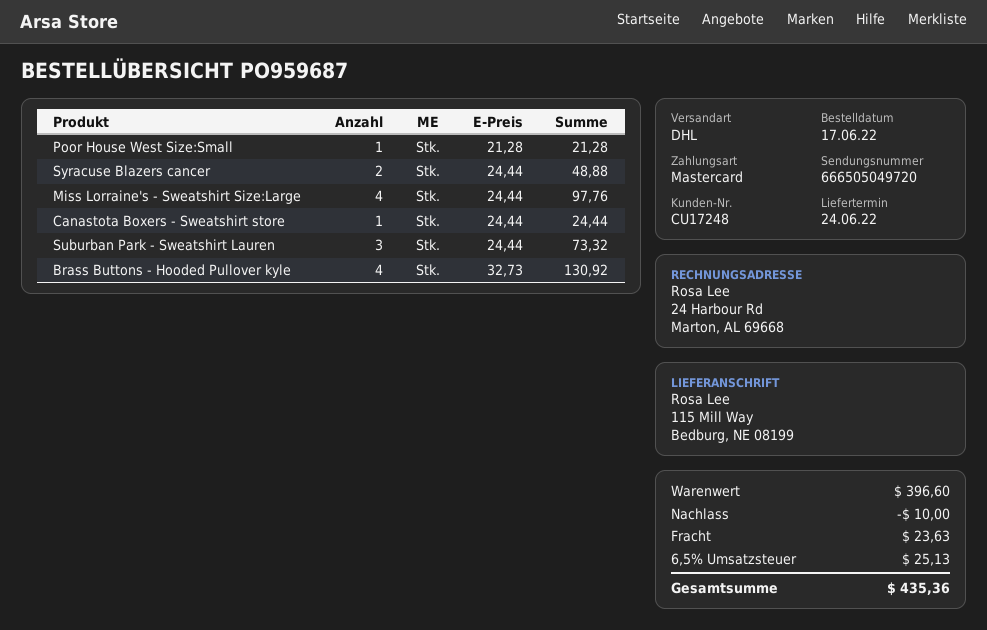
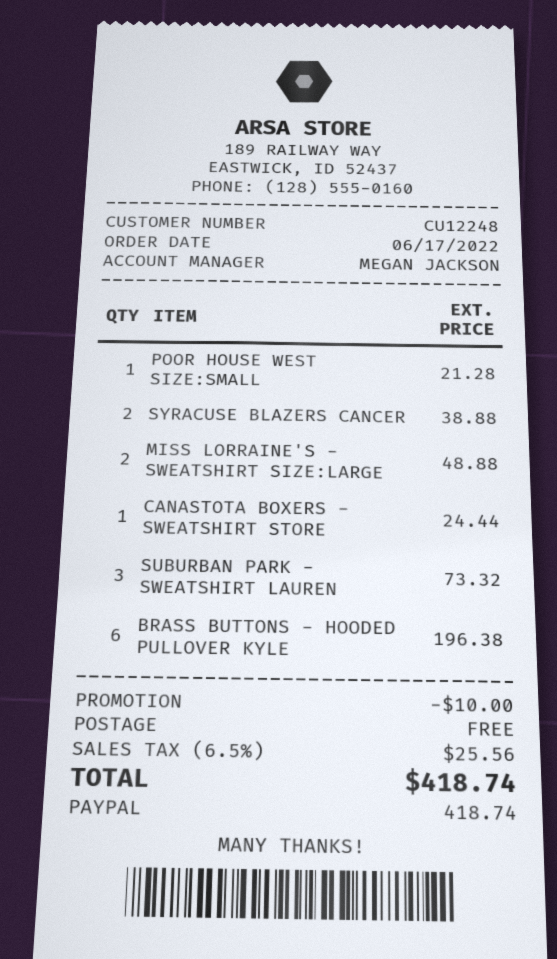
customer number: CU17248 -> CU12248
payment method: Mastercard -> PayPal
Syracuse Blazers cancer: 2 for 48.88 -> 2 for 38.88
Miss Lorraine's - Sweatshirt Size:Large: 4 for 97.76 -> 2 for 48.88
Brass Buttons - Hooded Pullover kyle: 4 for 130.92 -> 6 for 196.38
shipping: 23.63 -> 0.00
tax: 6.5% = 25.13 -> 6.5% = 25.56
total: 435.36 -> 418.74

